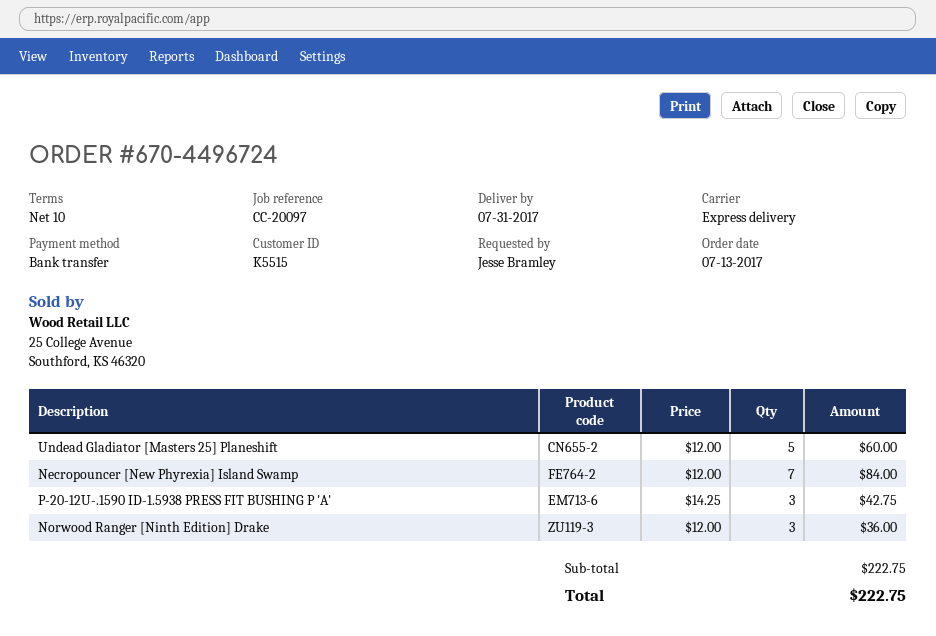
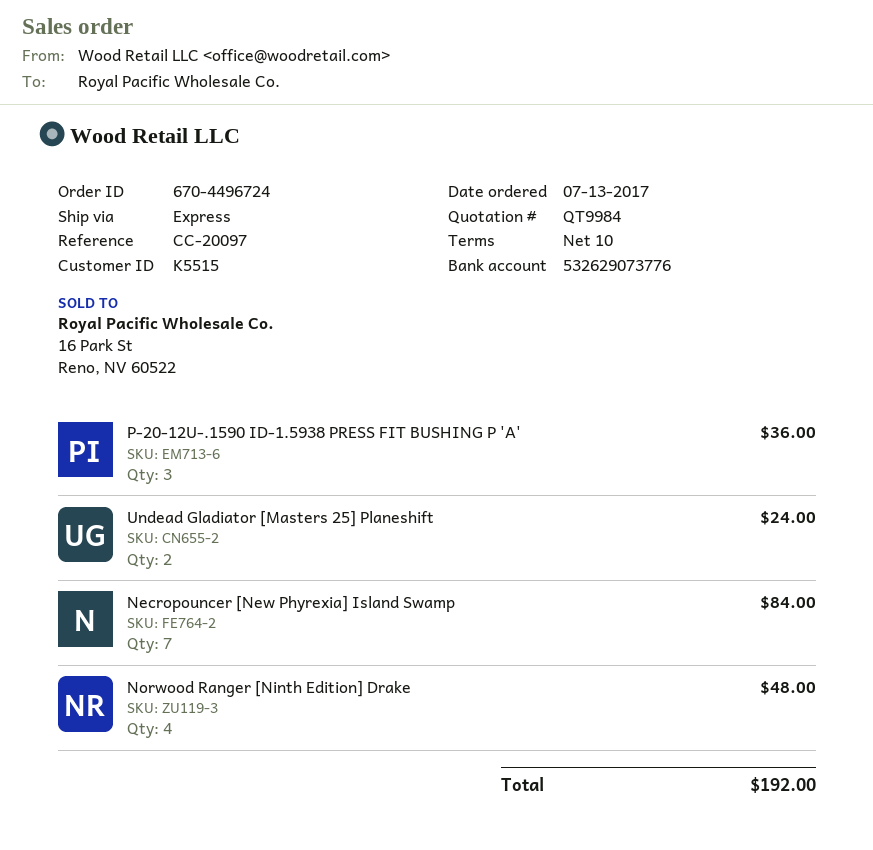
Undead Gladiator [Masters 25] Planeshift: 5 for 60.00 -> 2 for 24.00
P-20-12U-.1590 ID-1.5938 PRESS FIT BUSHING P 'A': 3 for 42.75 -> 3 for 36.00
Norwood Ranger [Ninth Edition] Drake: 3 for 36.00 -> 4 for 48.00
total: 222.75 -> 192.00

